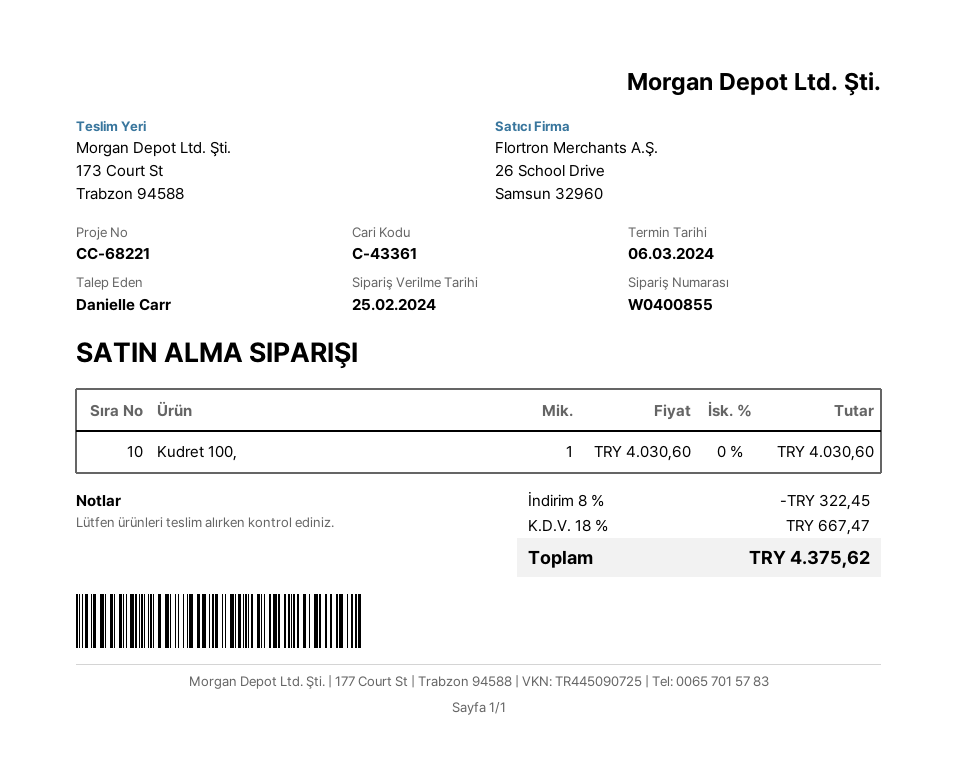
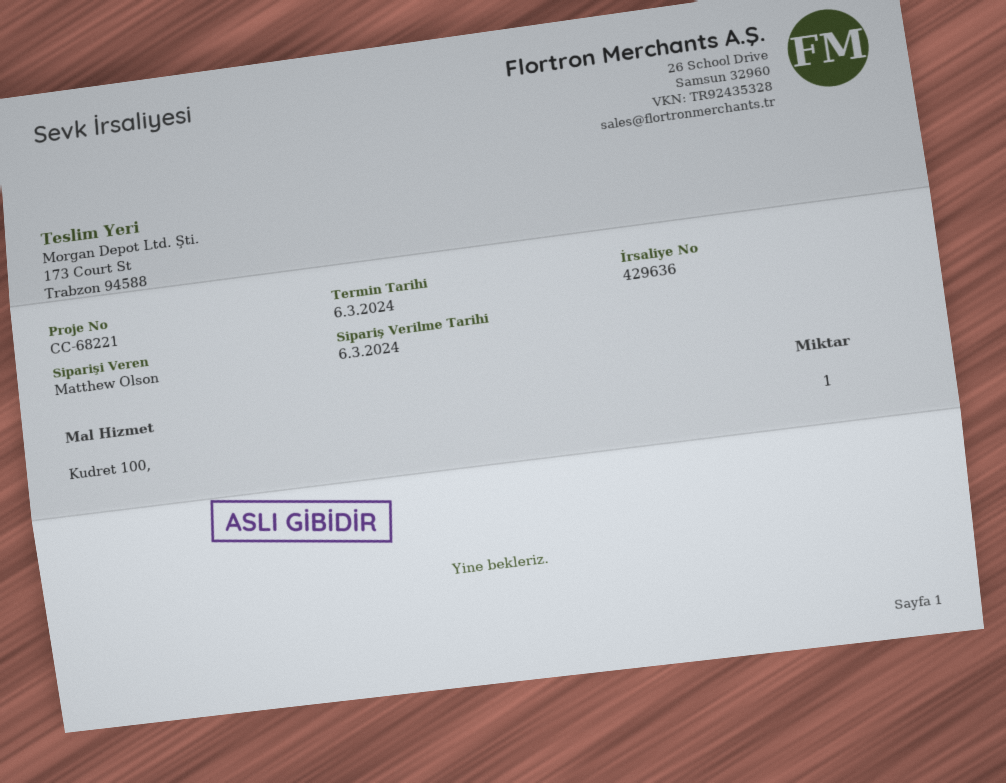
order date: 2024-02-25 -> 2024-03-06
ordered by: Danielle Carr -> Matthew Olson

